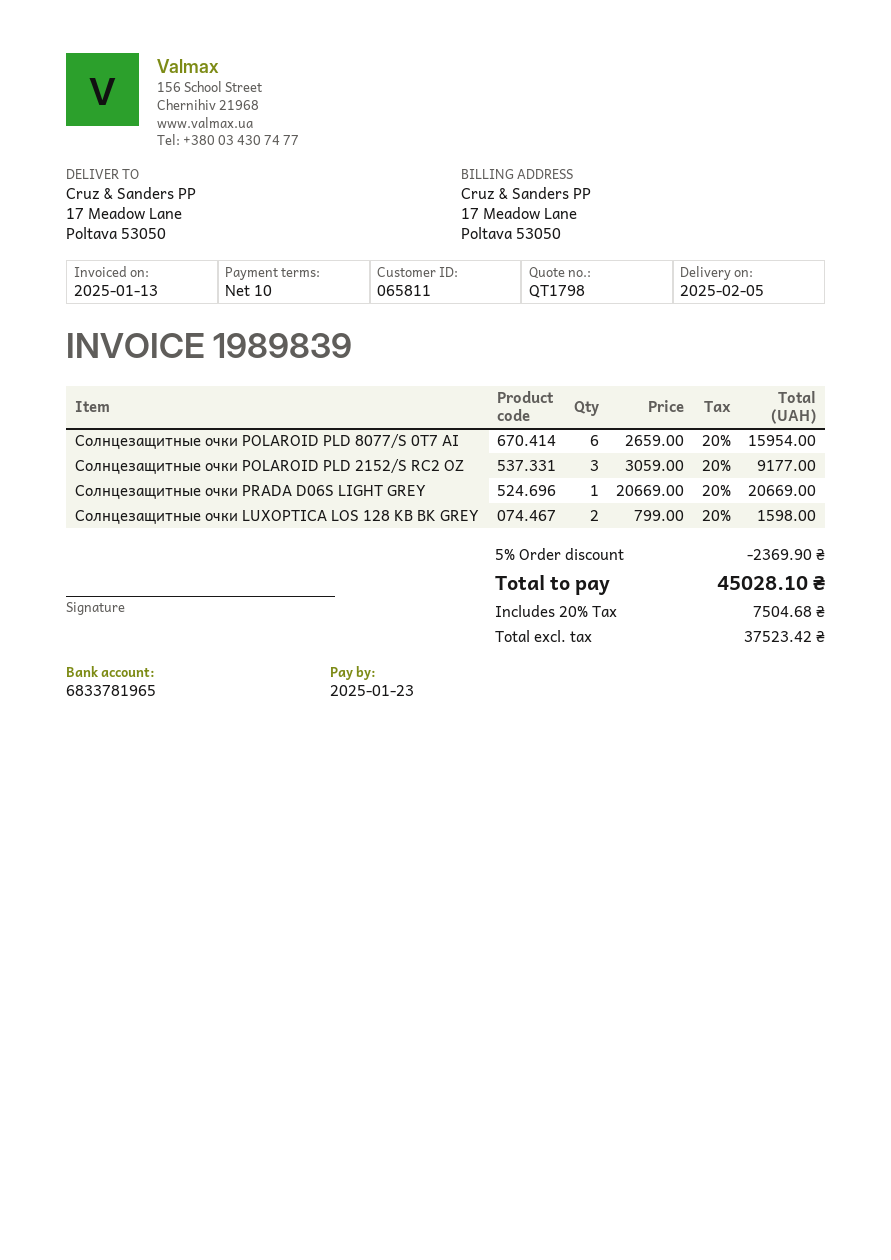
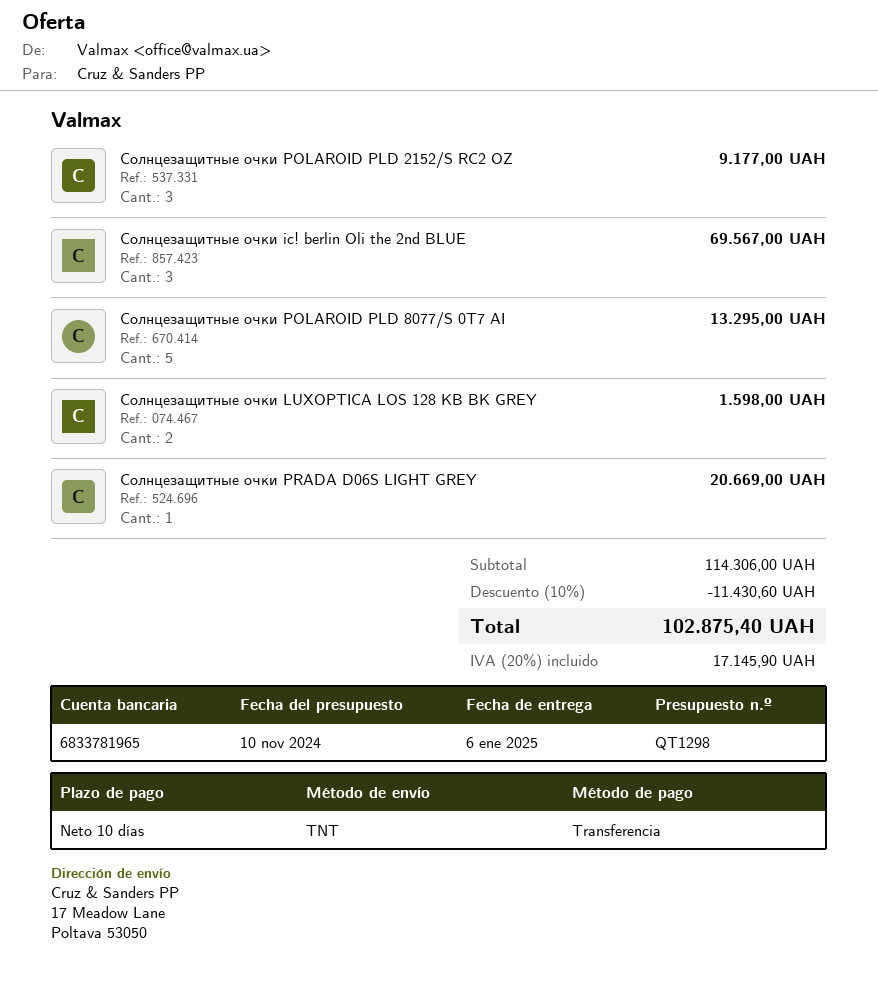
quote number: QT1798 -> QT1298
delivery date: 2025-02-05 -> 2025-01-06
Солнцезащитные очки POLAROID PLD 8077/S 0T7 AI: 6 for 15954.00 -> 5 for 13295.00
Солнцезащитные очки ic! berlin Oli the 2nd BLUE: none -> 3 for 69567.00
discount: 5% = 2369.90 -> 10% = 11430.60
tax: 20% = 7504.68 -> 20% = 17145.90
total: 45028.10 -> 102875.40

